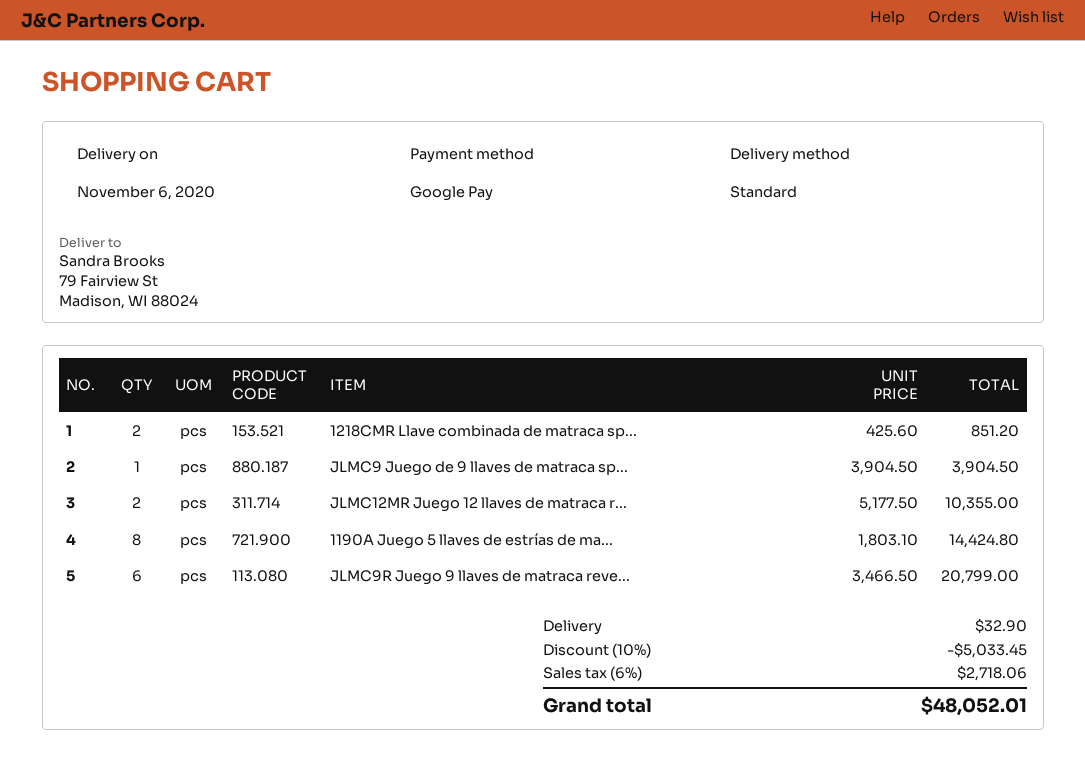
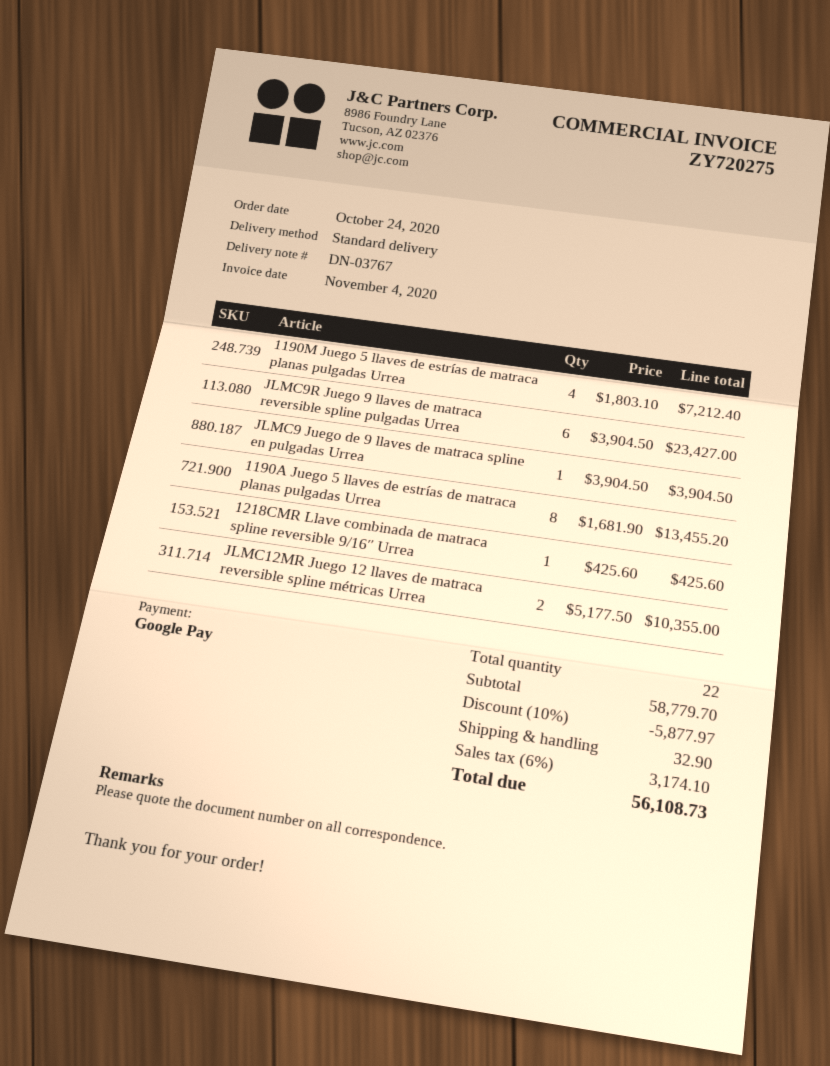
1218CMR Llave combinada de matraca sp...: 2 x 425.60 = 851.20 -> 1 x 425.60 = 425.60
1190A Juego 5 llaves de estrías de ma...: 8 x 1803.10 = 14424.80 -> 8 x 1681.90 = 13455.20
JLMC9R Juego 9 llaves de matraca reve...: 6 x 3466.50 = 20799.00 -> 6 x 3904.50 = 23427.00
1190M Juego 5 llaves de estrías de matraca planas pulgadas Urrea: none -> 4 x 1803.10 = 7212.40
discount: 10% = 5033.45 -> 10% = 5877.97
tax: 6% = 2718.06 -> 6% = 3174.10
total: 48052.01 -> 56108.73

